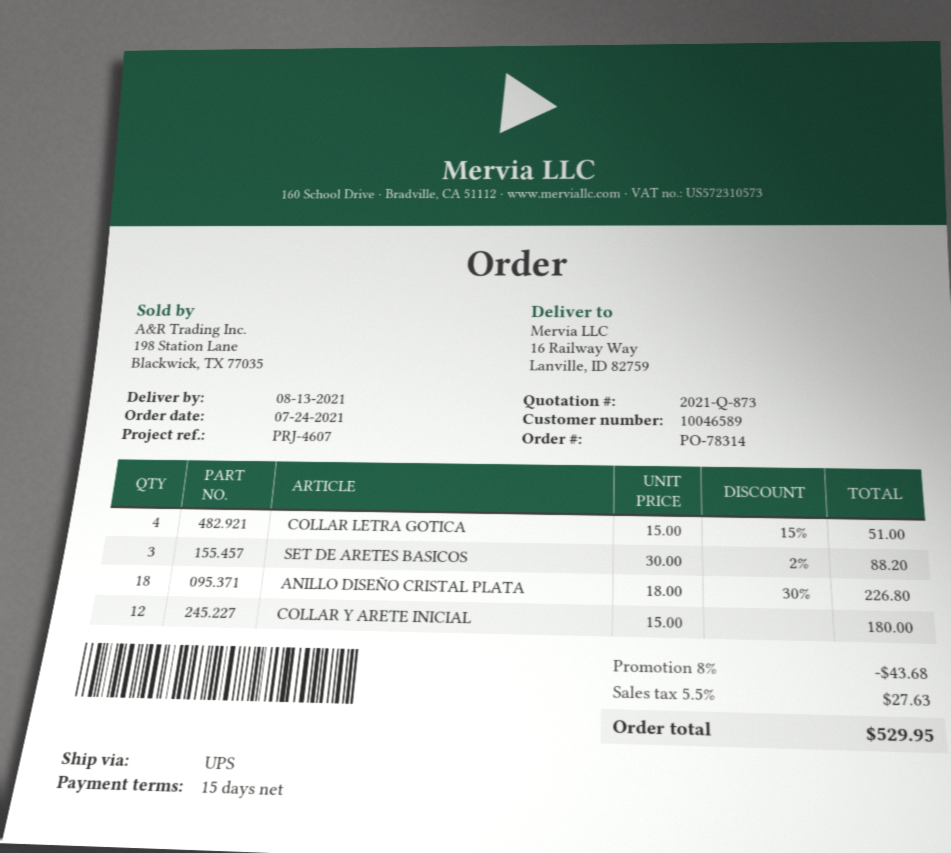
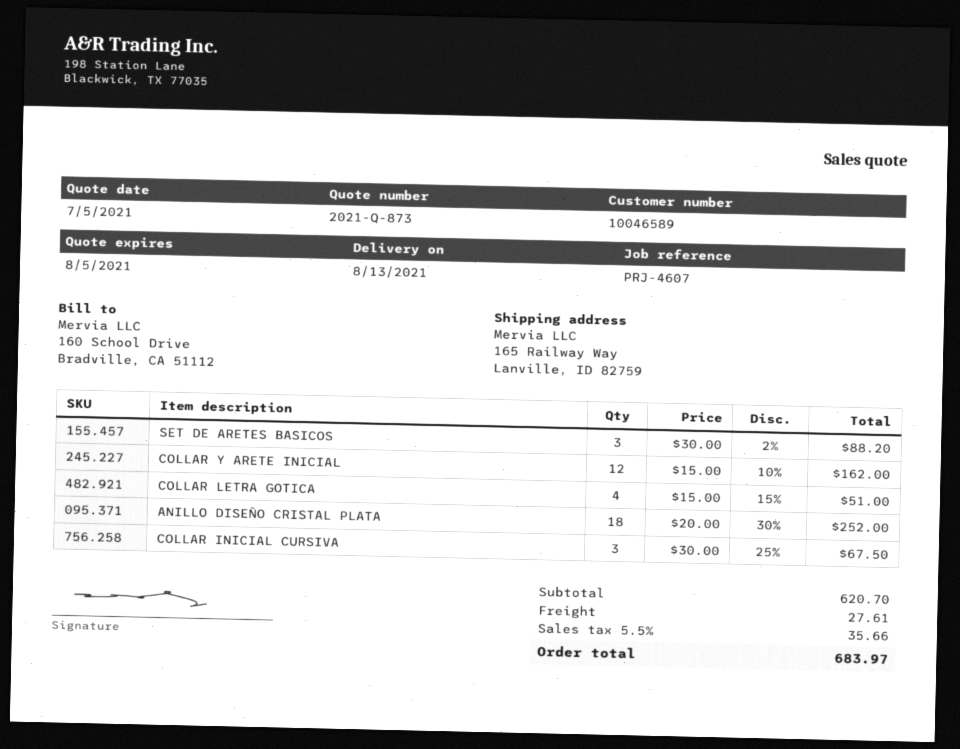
ship to: 16 Railway Way, Lanville, ID 82759 -> 165 Railway Way, Lanville, ID 82759
ANILLO DISEÑO CRISTAL PLATA: 18 x 18.00 - 30% = 226.80 -> 18 x 20.00 - 30% = 252.00
COLLAR Y ARETE INICIAL: 12 x 15.00 = 180.00 -> 12 x 15.00 - 10% = 162.00
COLLAR INICIAL CURSIVA: none -> 3 x 30.00 - 25% = 67.50
discount: 8% = 43.68 -> none
shipping: none -> 27.61
tax: 5.5% = 27.63 -> 5.5% = 35.66
total: 529.95 -> 683.97

